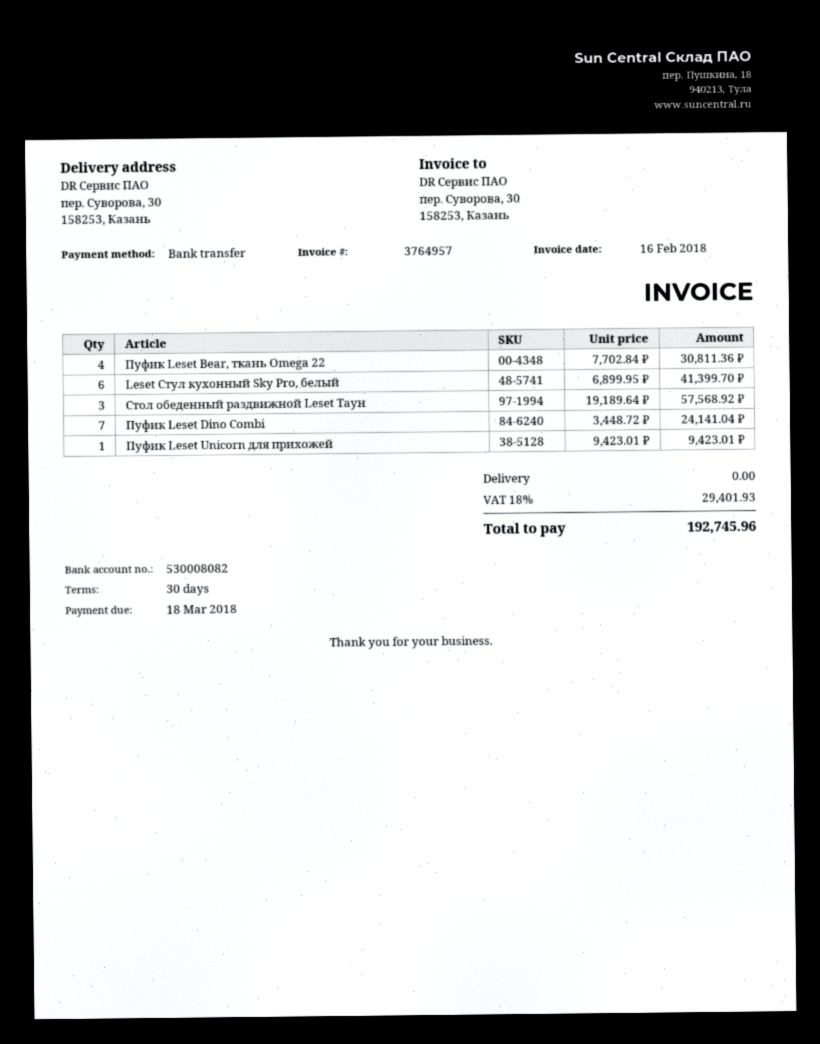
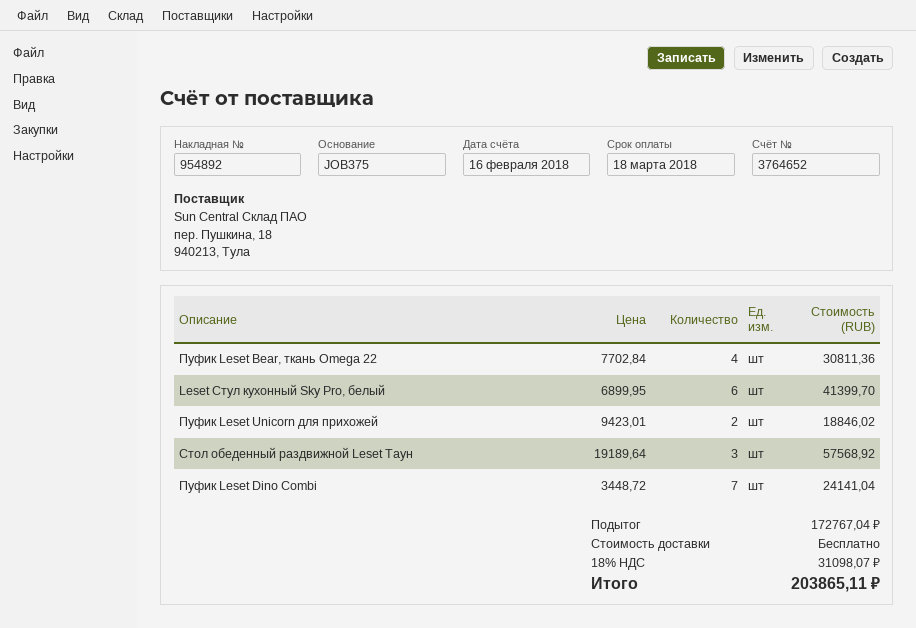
invoice number: 3764957 -> 3764652
Пуфик Leset Unicorn для прихожей: 1 x 9423.01 = 9423.01 -> 2 x 9423.01 = 18846.02
tax: 18% = 29401.93 -> 18% = 31098.07
total: 192745.96 -> 203865.11

